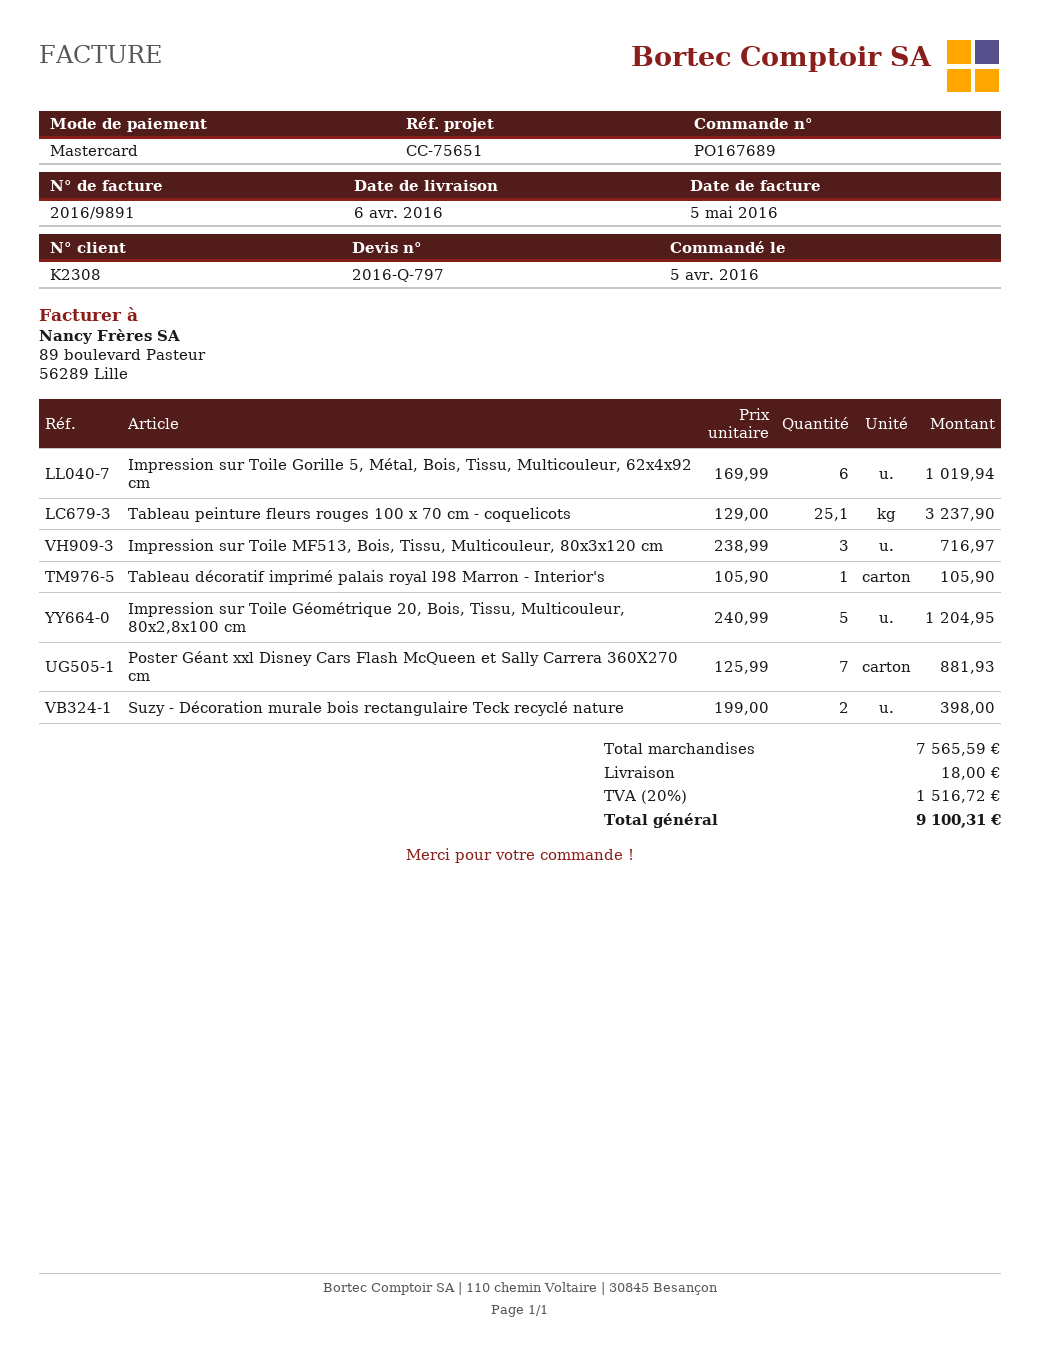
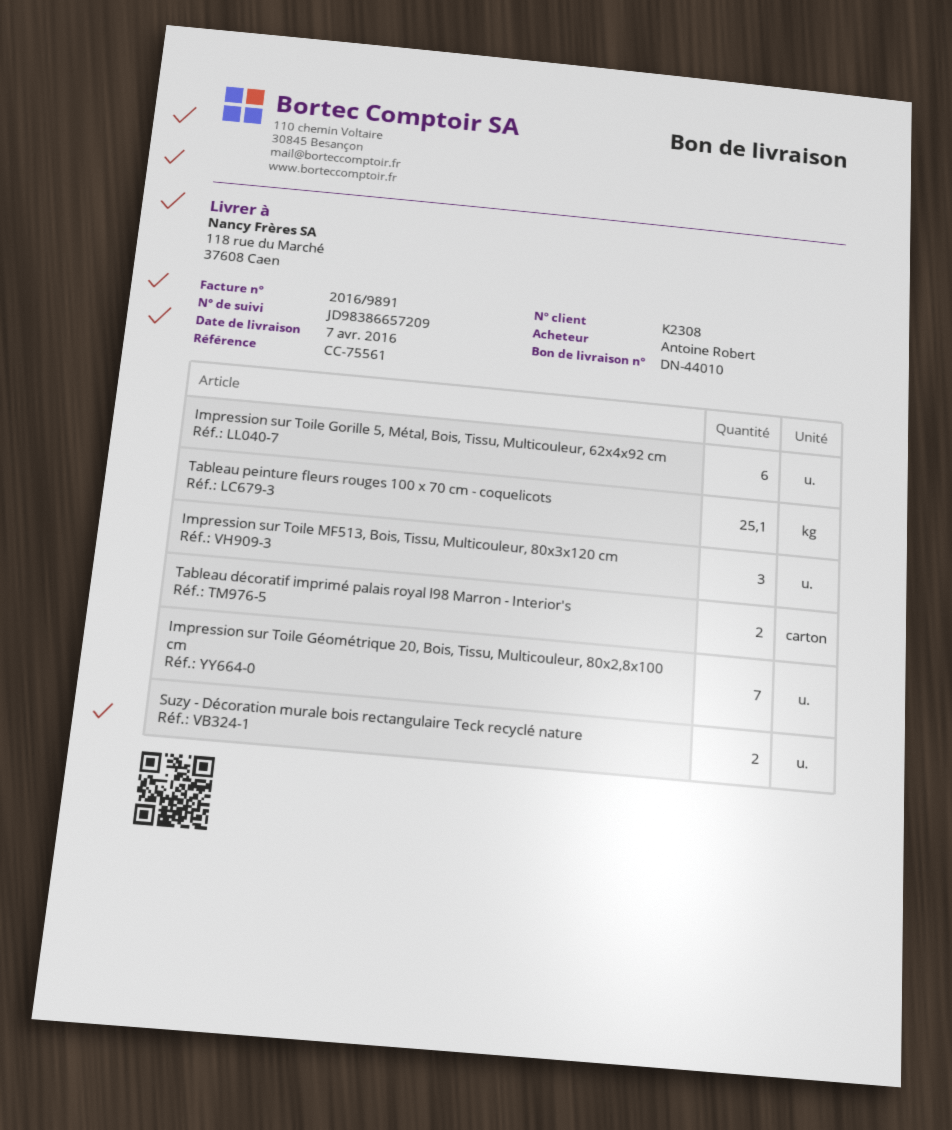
delivery date: 2016-04-06 -> 2016-04-07
reference: CC-75651 -> CC-75561
Tableau décoratif imprimé palais royal l98 Marron - Interior's: 1 -> 2
Impression sur Toile Géométrique 20, Bois, Tissu, Multicouleur, 80x2,8x100 cm: 5 -> 7
Poster Géant xxl Disney Cars Flash McQueen et Sally Carrera 360X270 cm: 7 -> none

